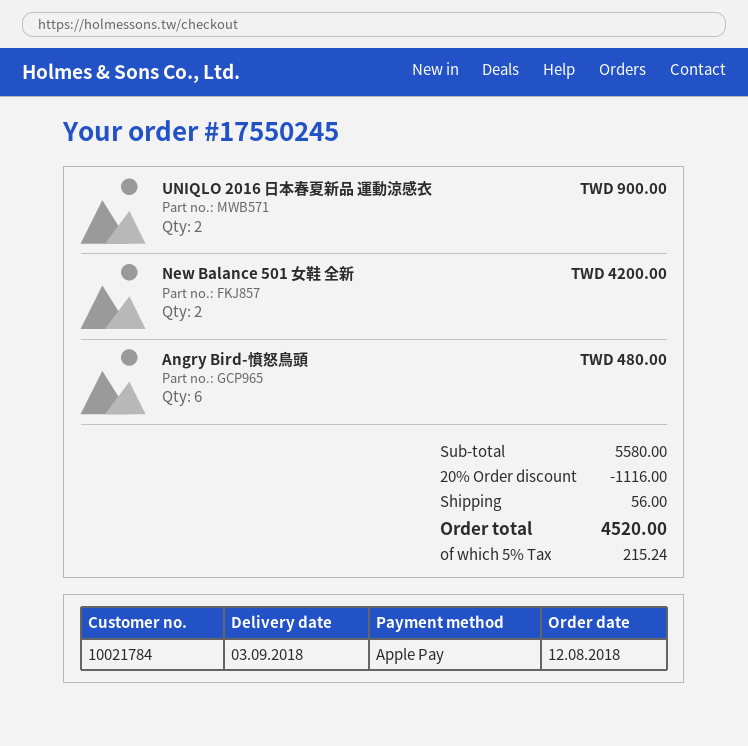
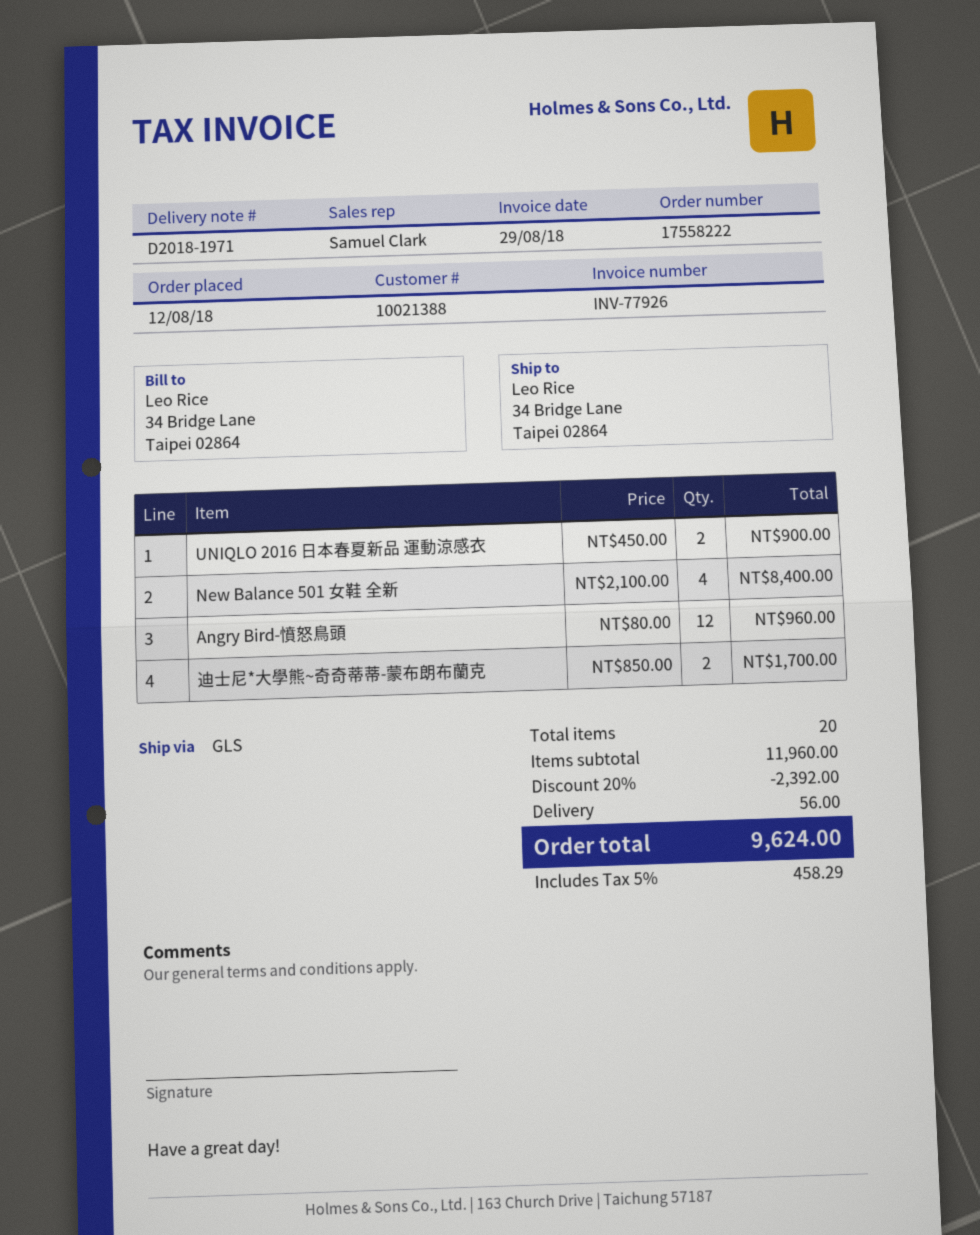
order number: 17550245 -> 17558222
customer number: 10021784 -> 10021388
New Balance 501 女鞋 全新: 2 for 4200.00 -> 4 for 8400.00
Angry Bird-憤怒鳥頭: 6 for 480.00 -> 12 for 960.00
迪士尼*大學熊~奇奇蒂蒂-蒙布朗布蘭克: none -> 2 for 1700.00
subtotal: 5580.00 -> 11960.00
discount: 20% = 1116.00 -> 20% = 2392.00
tax: 5% = 215.24 -> 5% = 458.29
total: 4520.00 -> 9624.00

